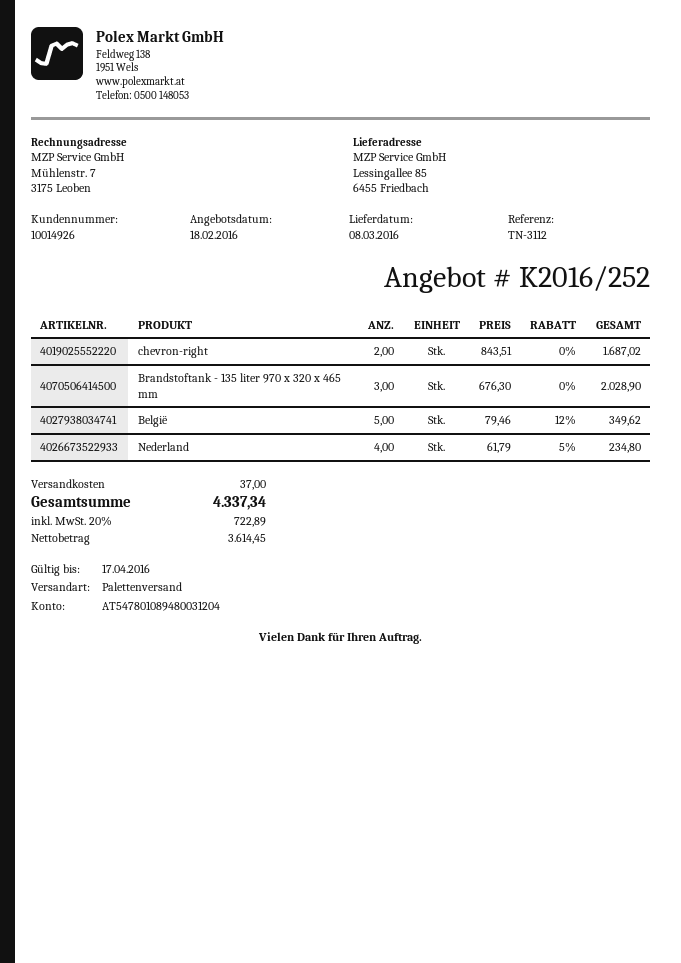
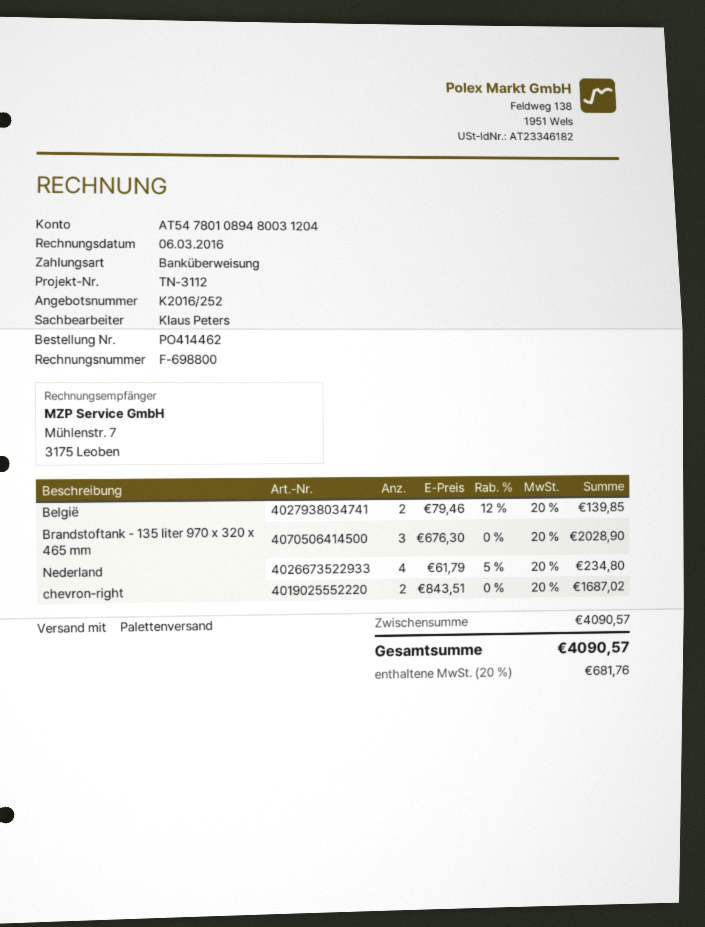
België: 5 x 79.46 - 12% = 349.62 -> 2 x 79.46 - 12% = 139.85
shipping: 37.00 -> none
tax: 20% = 722.89 -> 20% = 681.76
total: 4337.34 -> 4090.57

